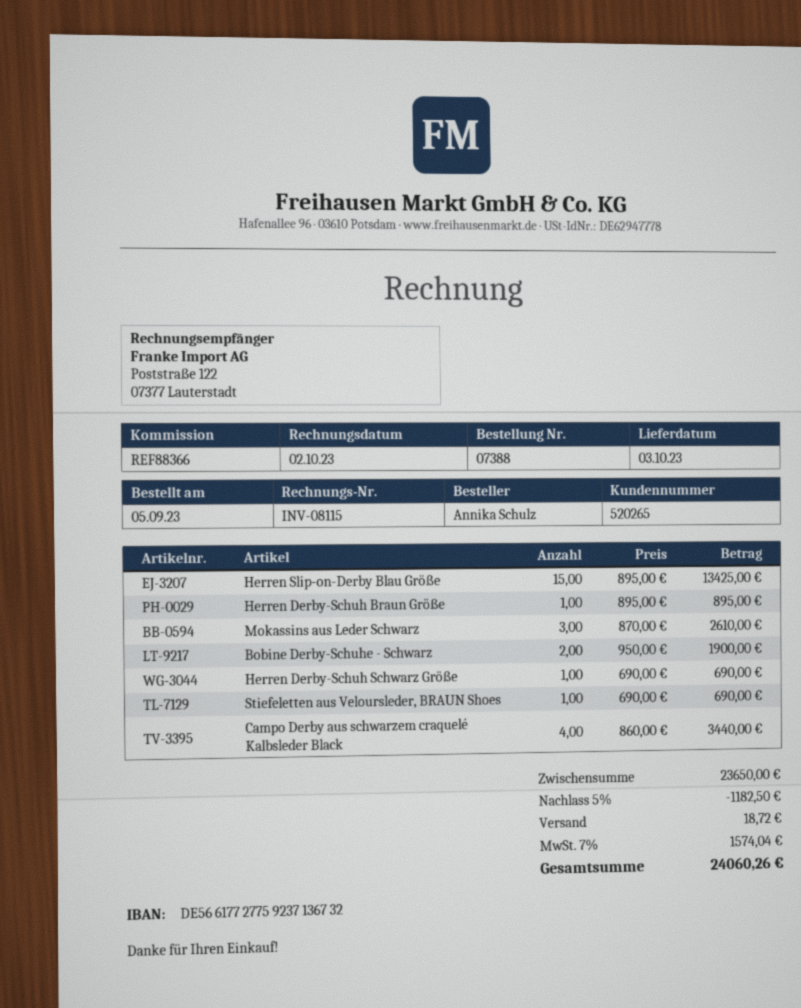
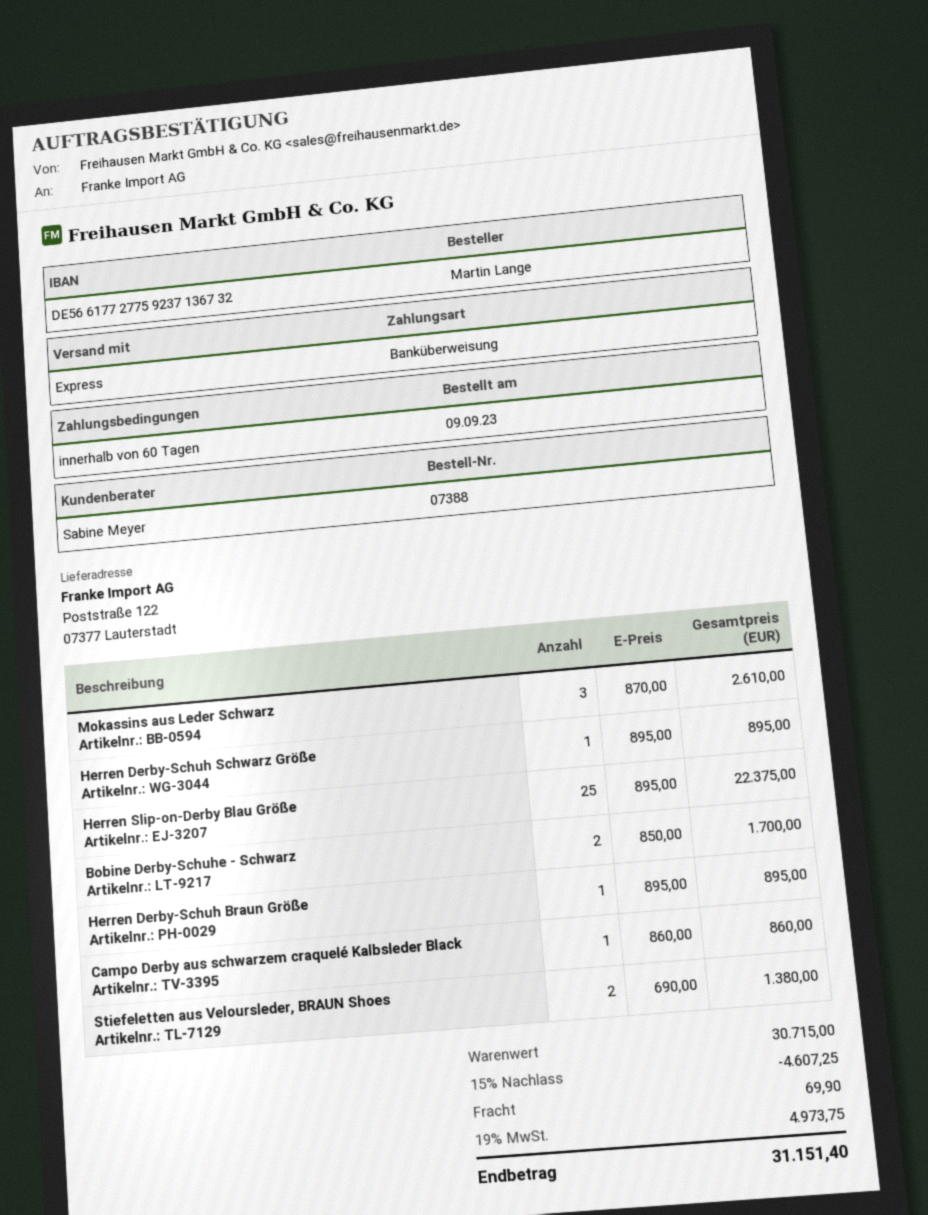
order date: 2023-09-05 -> 2023-09-09
ordered by: Annika Schulz -> Martin Lange
Herren Slip-on-Derby Blau Größe: 15 x 895.00 = 13425.00 -> 25 x 895.00 = 22375.00
Bobine Derby-Schuhe - Schwarz: 2 x 950.00 = 1900.00 -> 2 x 850.00 = 1700.00
Herren Derby-Schuh Schwarz Größe: 1 x 690.00 = 690.00 -> 1 x 895.00 = 895.00
Stiefeletten aus Veloursleder, BRAUN Shoes: 1 x 690.00 = 690.00 -> 2 x 690.00 = 1380.00
Campo Derby aus schwarzem craquelé Kalbsleder Black: 4 x 860.00 = 3440.00 -> 1 x 860.00 = 860.00
subtotal: 23650.00 -> 30715.00
discount: 5% = 1182.50 -> 15% = 4607.25
shipping: 18.72 -> 69.90
tax: 7% = 1574.04 -> 19% = 4973.75
total: 24060.26 -> 31151.40

